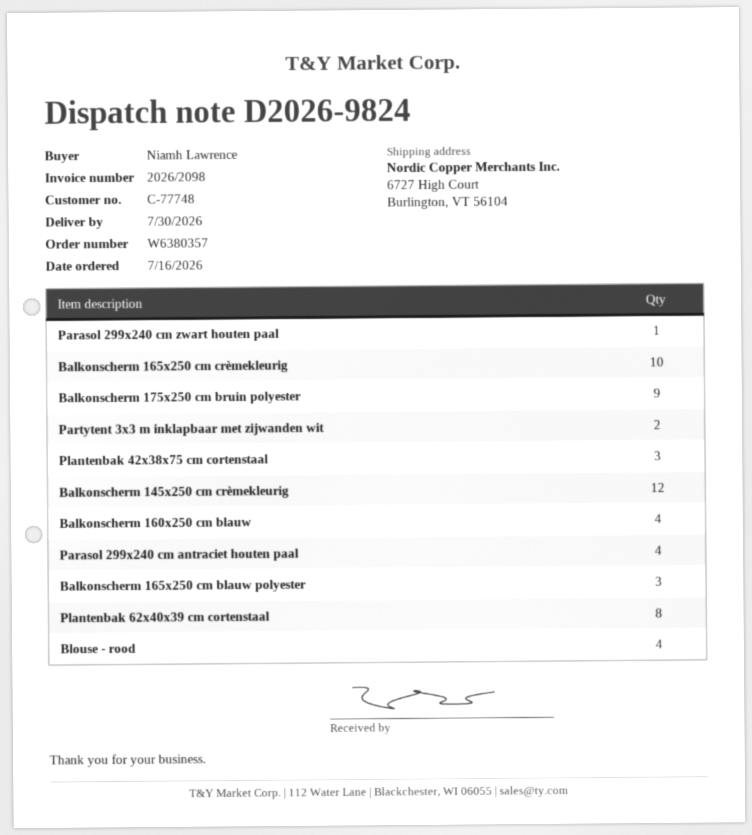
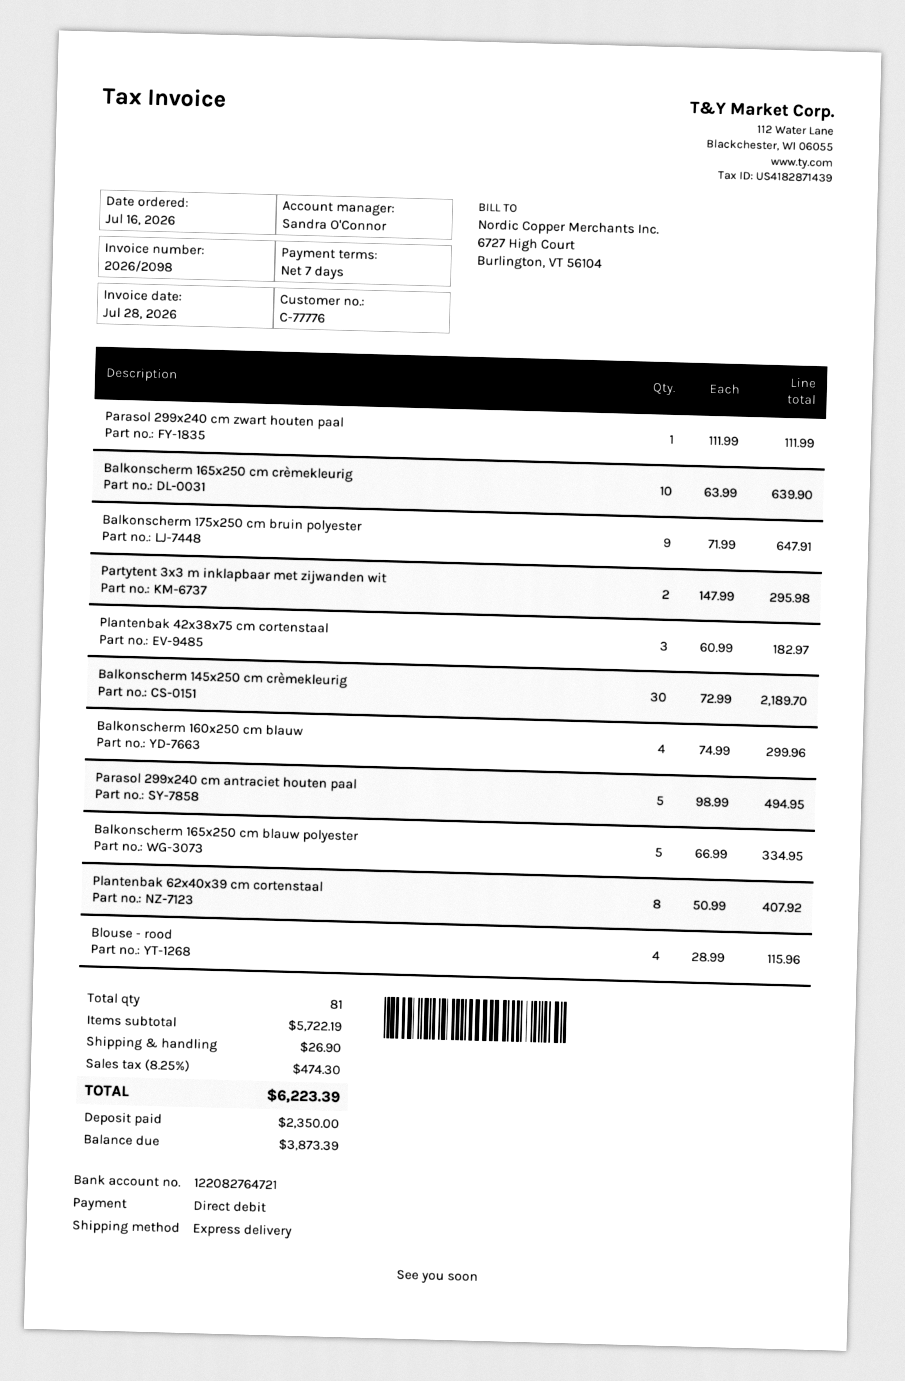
customer number: C-77748 -> C-77776
Balkonscherm 145x250 cm crèmekleurig: 12 -> 30
Parasol 299x240 cm antraciet houten paal: 4 -> 5
Balkonscherm 165x250 cm blauw polyester: 3 -> 5

